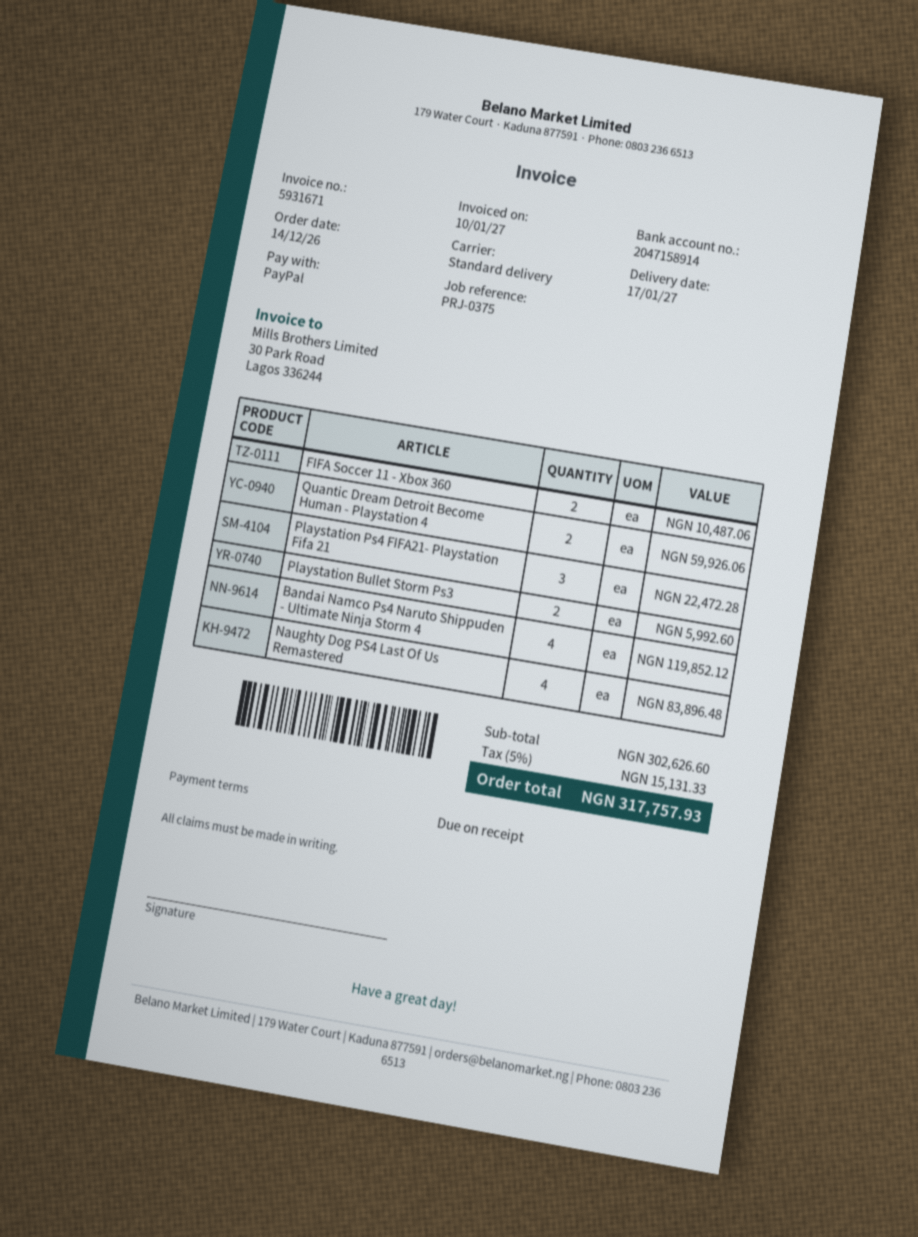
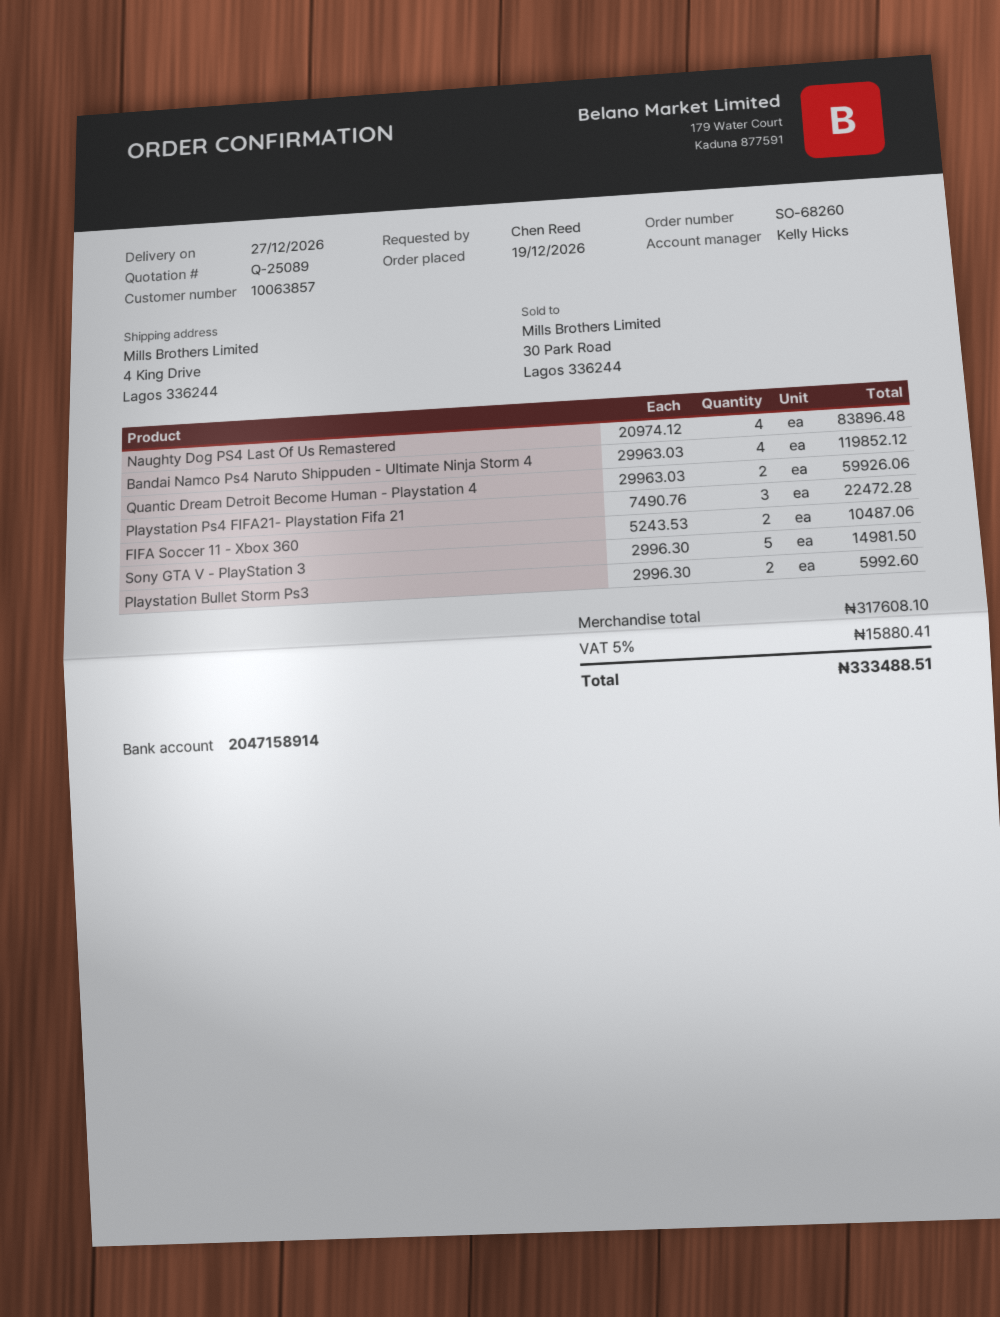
order date: 2026-12-14 -> 2026-12-19
delivery date: 2027-01-17 -> 2026-12-27
Sony GTA V - PlayStation 3: none -> 5 for 14981.50
subtotal: 302626.60 -> 317608.10
tax: 5% = 15131.33 -> 5% = 15880.41
total: 317757.93 -> 333488.51

